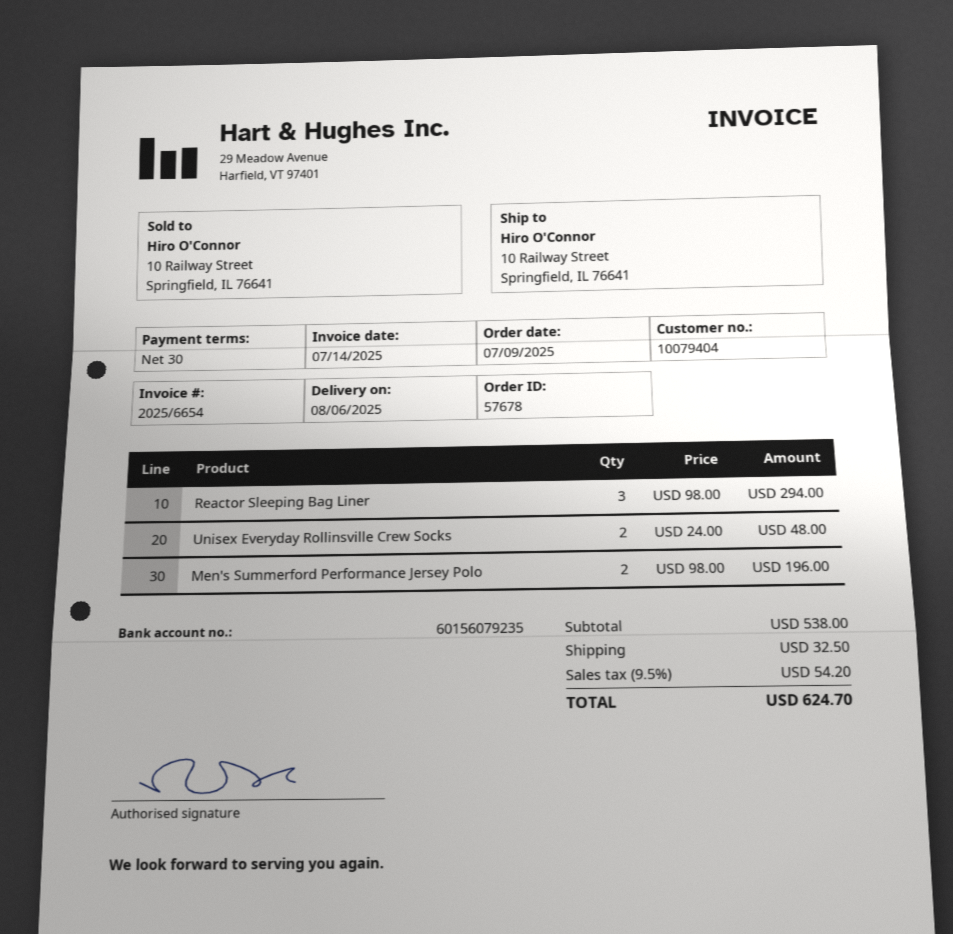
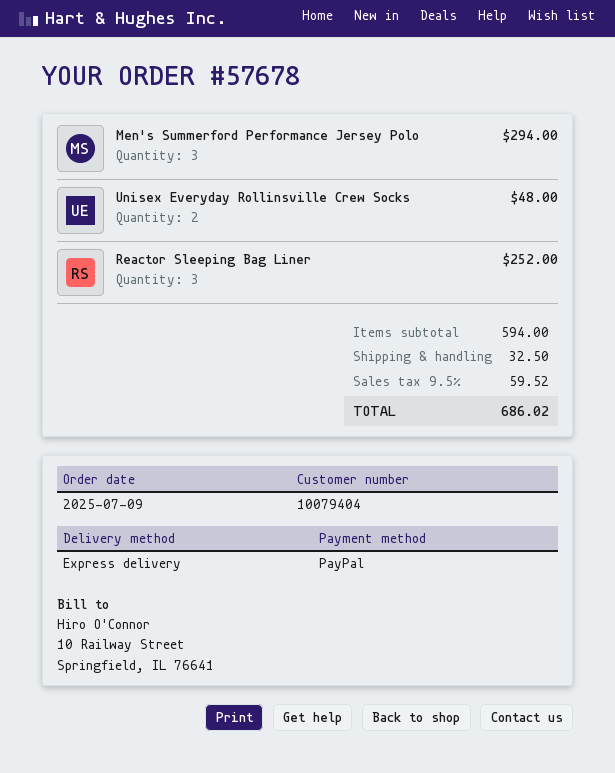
Reactor Sleeping Bag Liner: 3 for 294.00 -> 3 for 252.00
Men's Summerford Performance Jersey Polo: 2 for 196.00 -> 3 for 294.00
subtotal: 538.00 -> 594.00
tax: 9.5% = 54.20 -> 9.5% = 59.52
total: 624.70 -> 686.02

